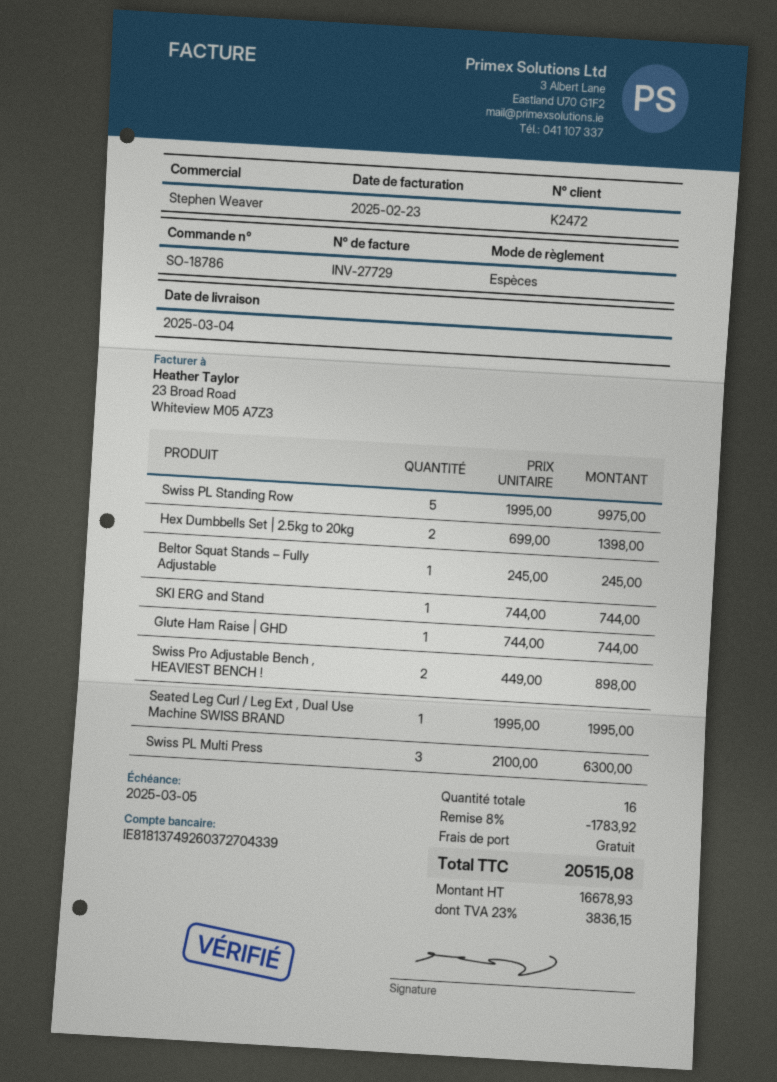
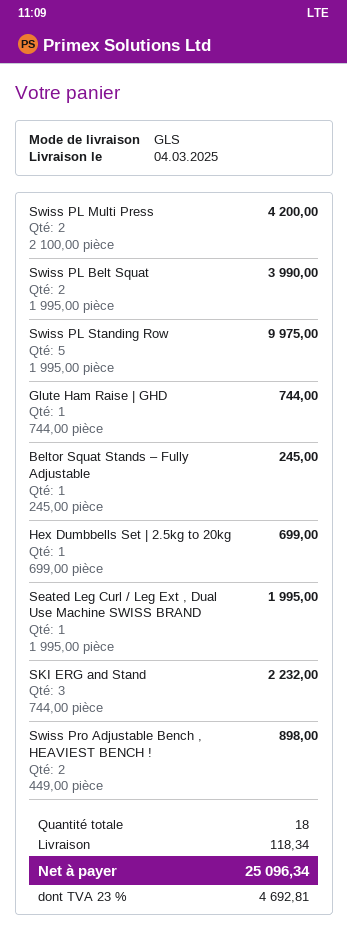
Hex Dumbbells Set | 2.5kg to 20kg: 2 x 699.00 = 1398.00 -> 1 x 699.00 = 699.00
SKI ERG and Stand: 1 x 744.00 = 744.00 -> 3 x 744.00 = 2232.00
Swiss PL Multi Press: 3 x 2100.00 = 6300.00 -> 2 x 2100.00 = 4200.00
Swiss PL Belt Squat: none -> 2 x 1995.00 = 3990.00
total quantity: 16 -> 18
discount: 8% = 1783.92 -> none
shipping: 0.00 -> 118.34
tax: 23% = 3836.15 -> 23% = 4692.81
total: 20515.08 -> 25096.34

